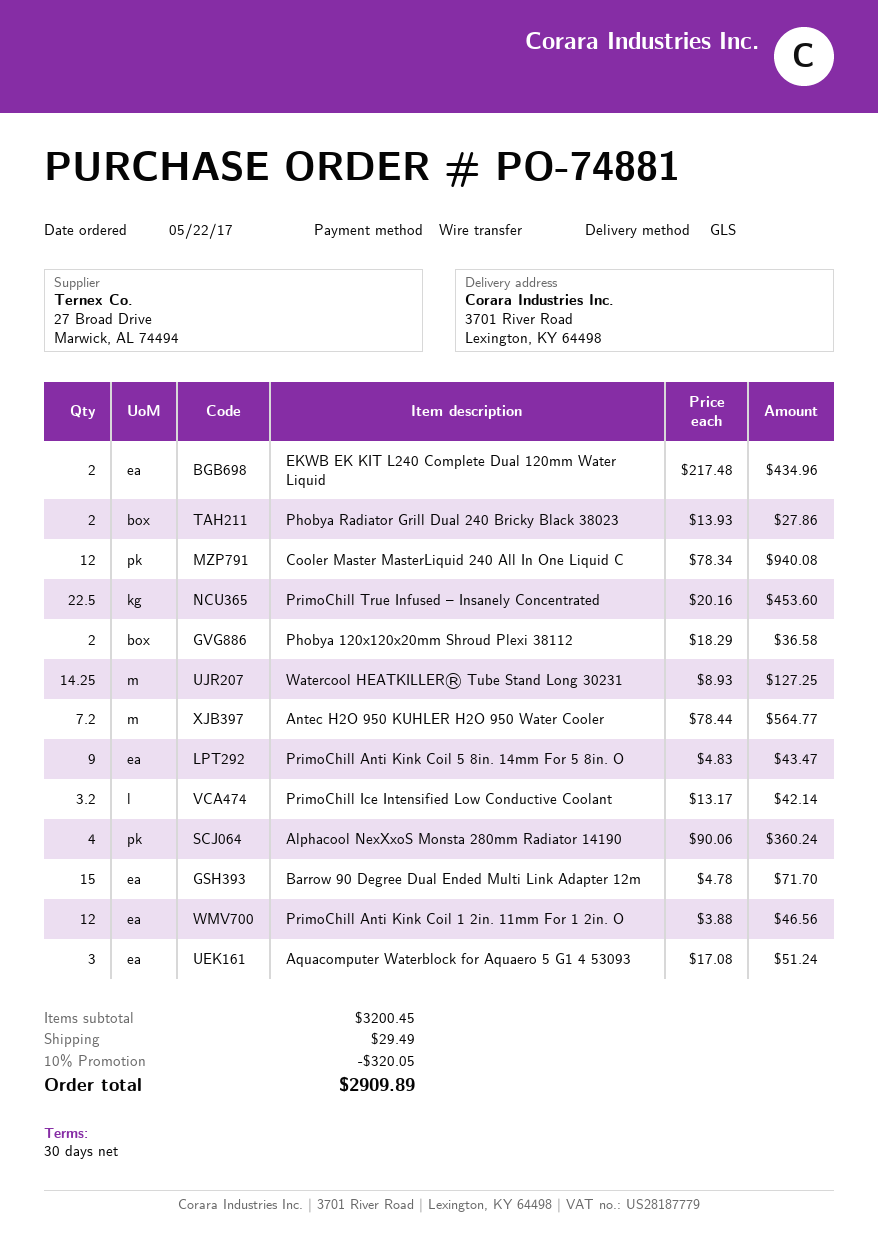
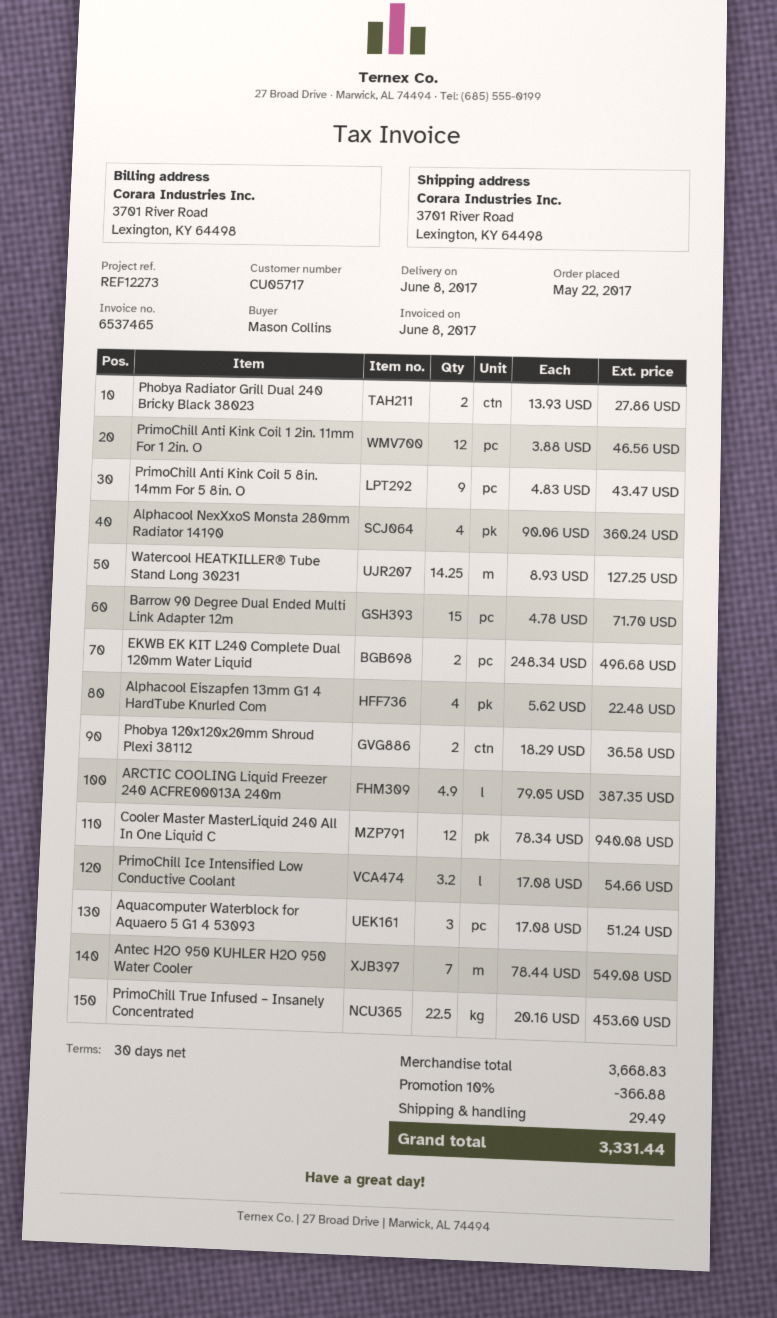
EKWB EK KIT L240 Complete Dual 120mm Water Liquid: 2 x 217.48 = 434.96 -> 2 x 248.34 = 496.68
Antec H2O 950 KUHLER H2O 950 Water Cooler: 7.2 x 78.44 = 564.77 -> 7 x 78.44 = 549.08
PrimoChill Ice Intensified Low Conductive Coolant: 3.2 x 13.17 = 42.14 -> 3.2 x 17.08 = 54.66
Alphacool Eiszapfen 13mm G1 4 HardTube Knurled Com: none -> 4 x 5.62 = 22.48
ARCTIC COOLING Liquid Freezer 240 ACFRE00013A 240m: none -> 4.9 x 79.05 = 387.35
subtotal: 3200.45 -> 3668.83
discount: 10% = 320.05 -> 10% = 366.88
total: 2909.89 -> 3331.44

